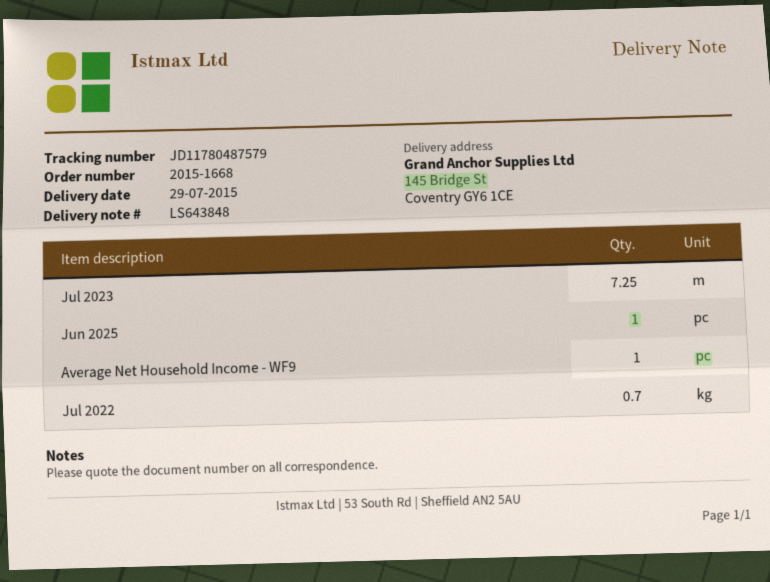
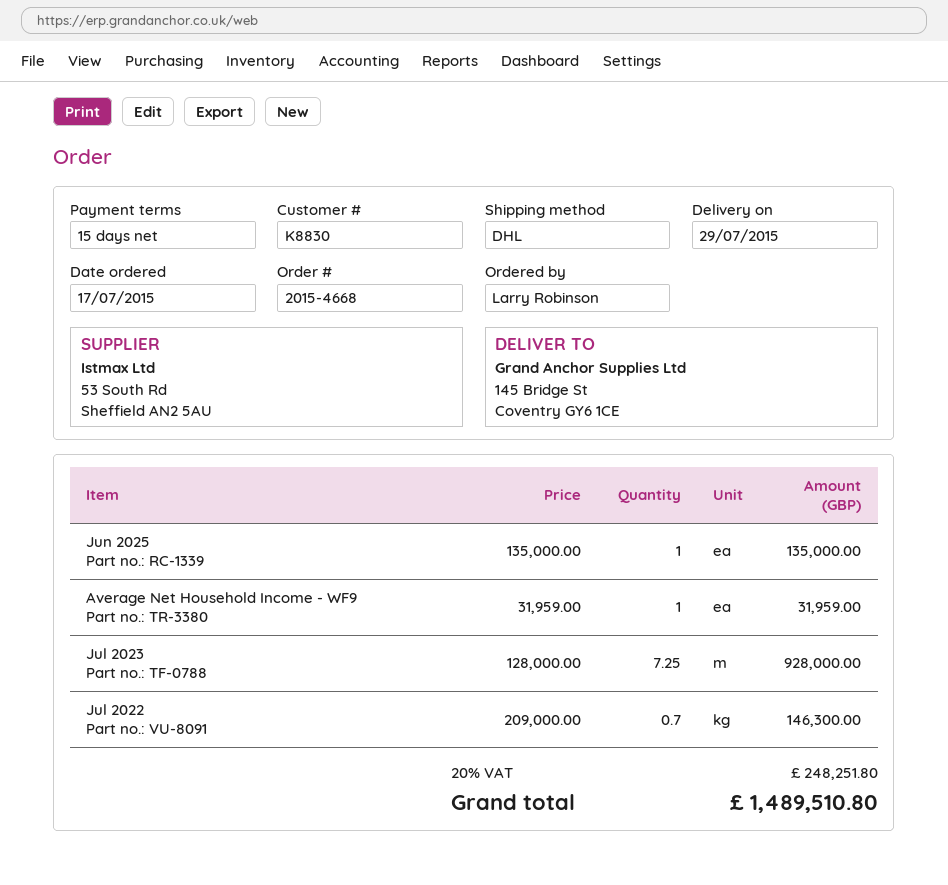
order number: 2015-1668 -> 2015-4668

